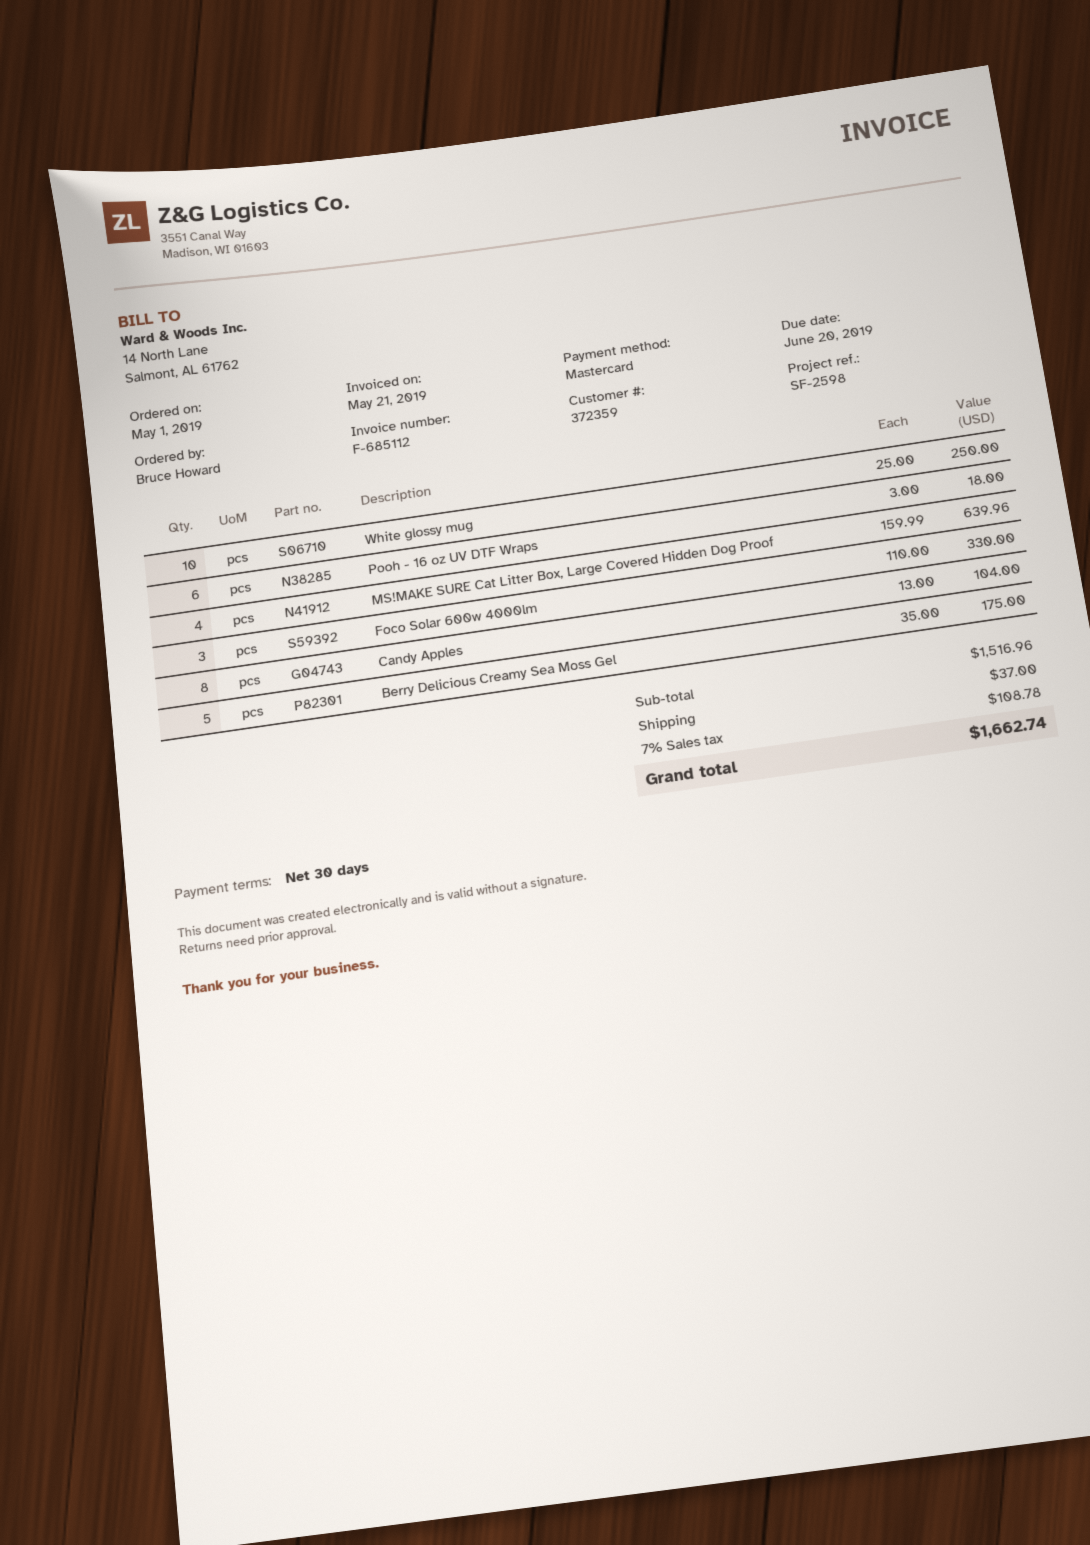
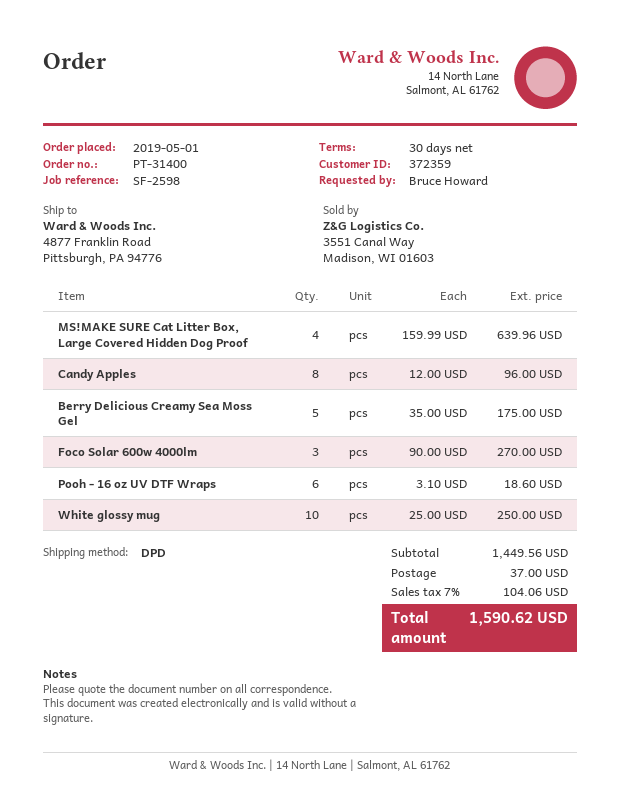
Pooh - 16 oz UV DTF Wraps: 6 x 3.00 = 18.00 -> 6 x 3.10 = 18.60
Foco Solar 600w 4000lm: 3 x 110.00 = 330.00 -> 3 x 90.00 = 270.00
Candy Apples: 8 x 13.00 = 104.00 -> 8 x 12.00 = 96.00
subtotal: 1516.96 -> 1449.56
tax: 7% = 108.78 -> 7% = 104.06
total: 1662.74 -> 1590.62

